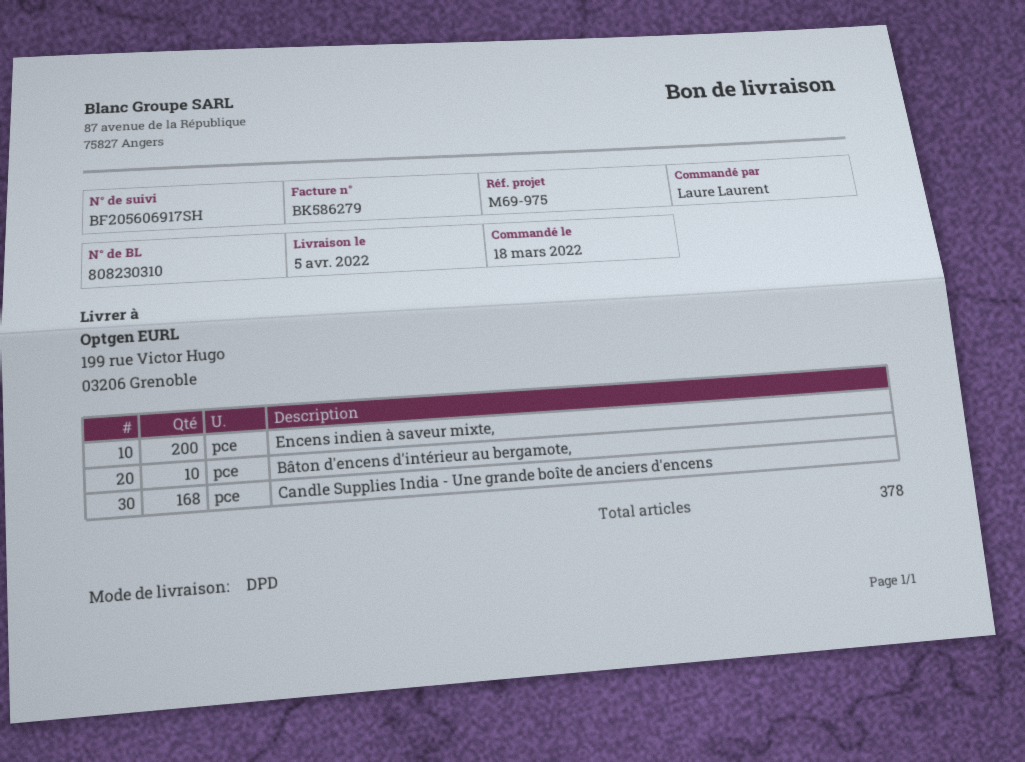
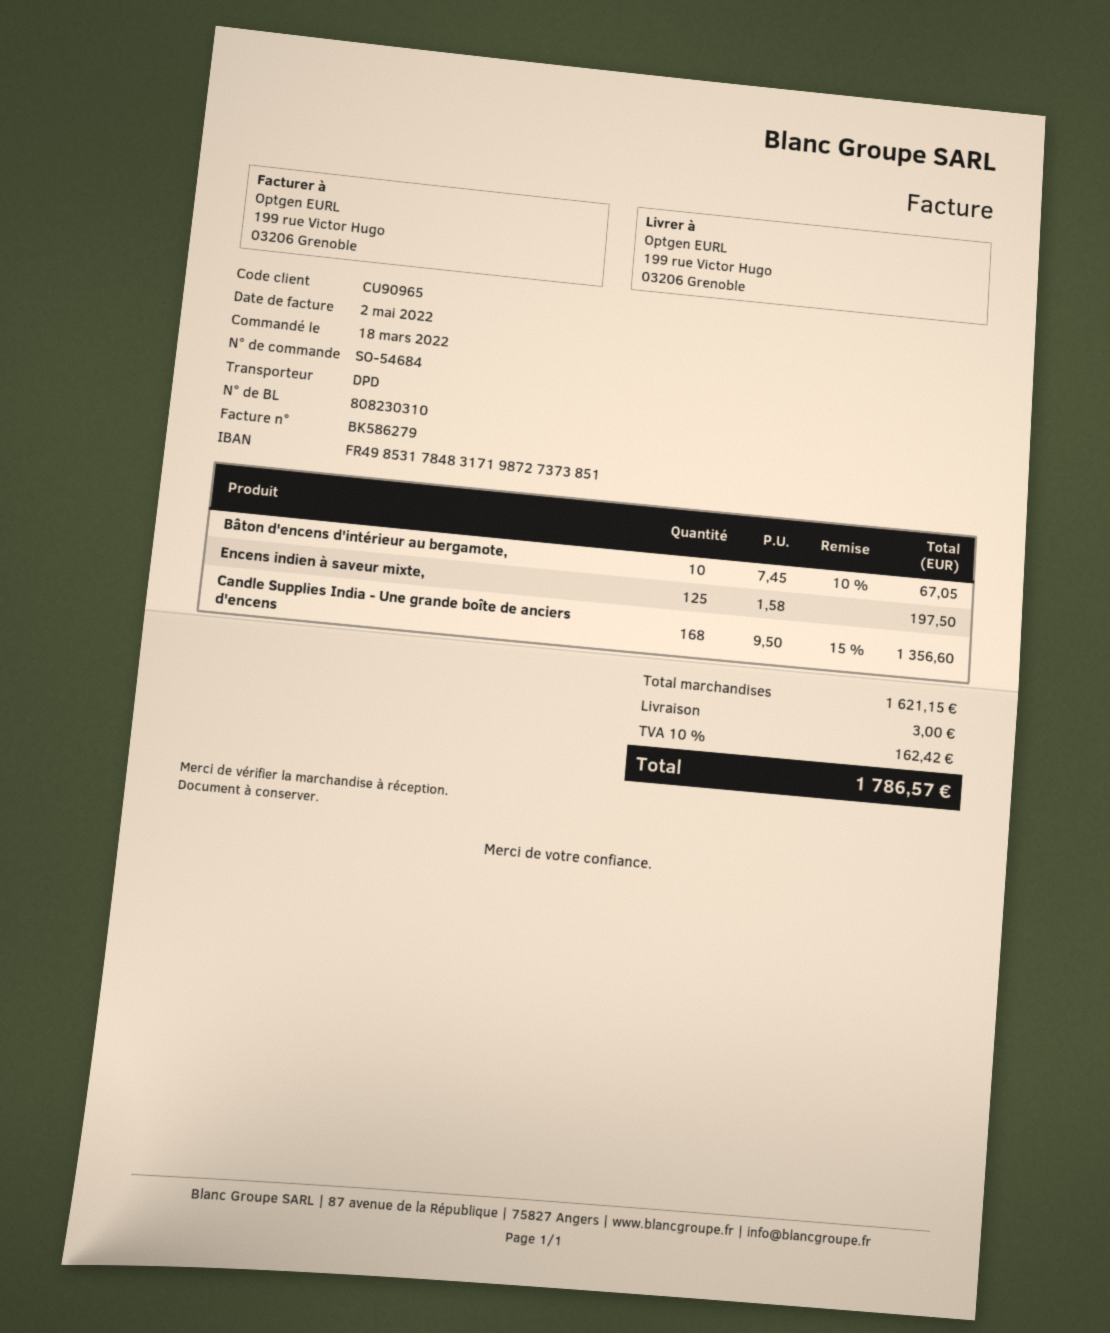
Encens indien à saveur mixte,: 200 -> 125

